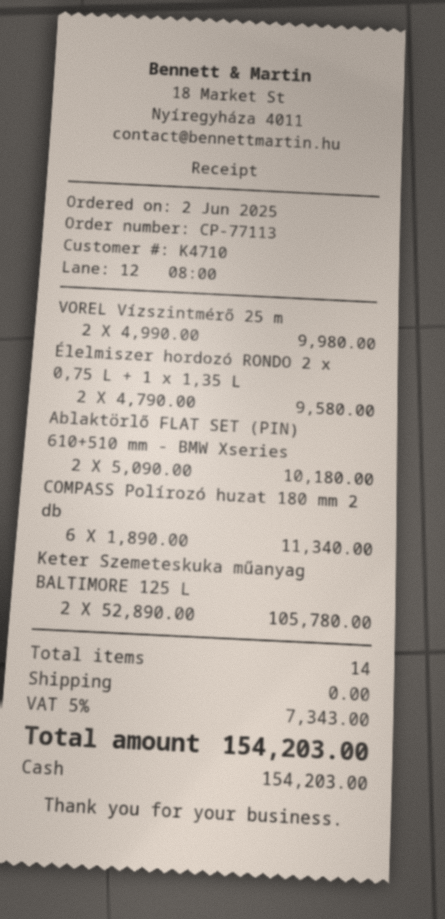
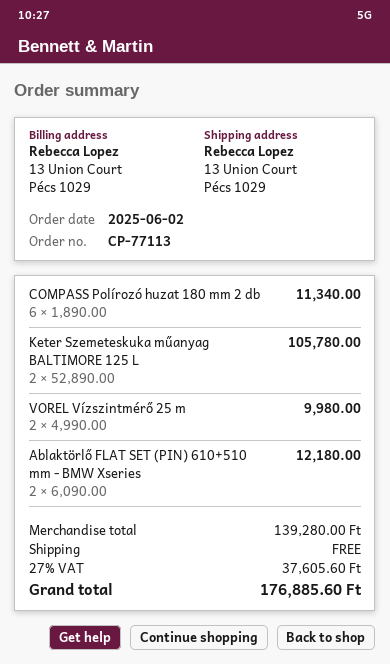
Élelmiszer hordozó RONDO 2 x 0,75 L + 1 x 1,35 L: 2 x 4790.00 = 9580.00 -> none
Ablaktörlő FLAT SET (PIN) 610+510 mm - BMW Xseries: 2 x 5090.00 = 10180.00 -> 2 x 6090.00 = 12180.00
tax: 5% = 7343.00 -> 27% = 37605.60
total: 154203.00 -> 176885.60

